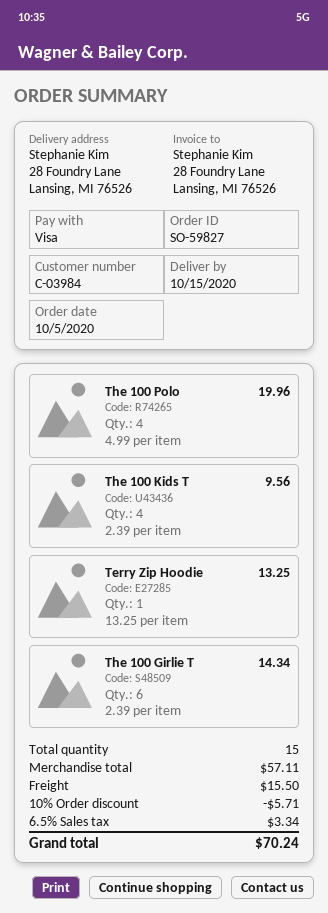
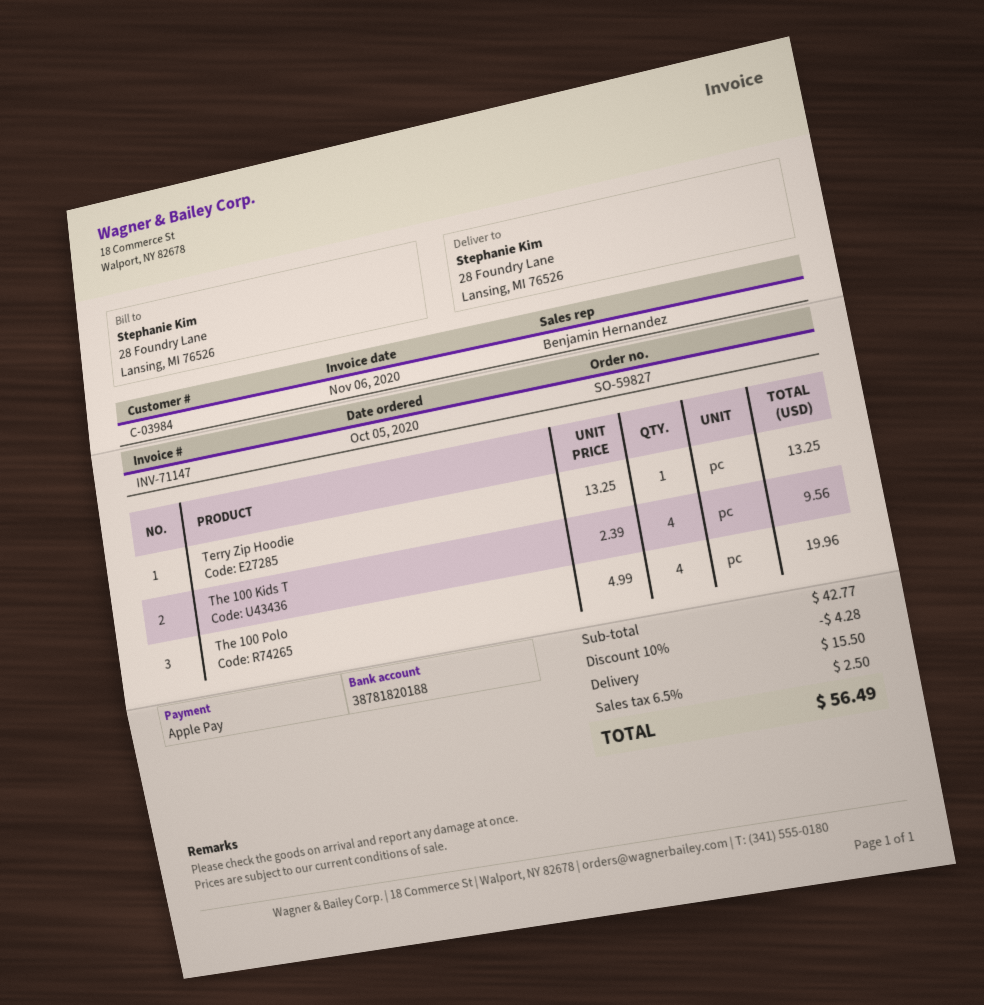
payment method: Visa -> Apple Pay
The 100 Girlie T: 6 x 2.39 = 14.34 -> none
subtotal: 57.11 -> 42.77
discount: 10% = 5.71 -> 10% = 4.28
tax: 6.5% = 3.34 -> 6.5% = 2.50
total: 70.24 -> 56.49

